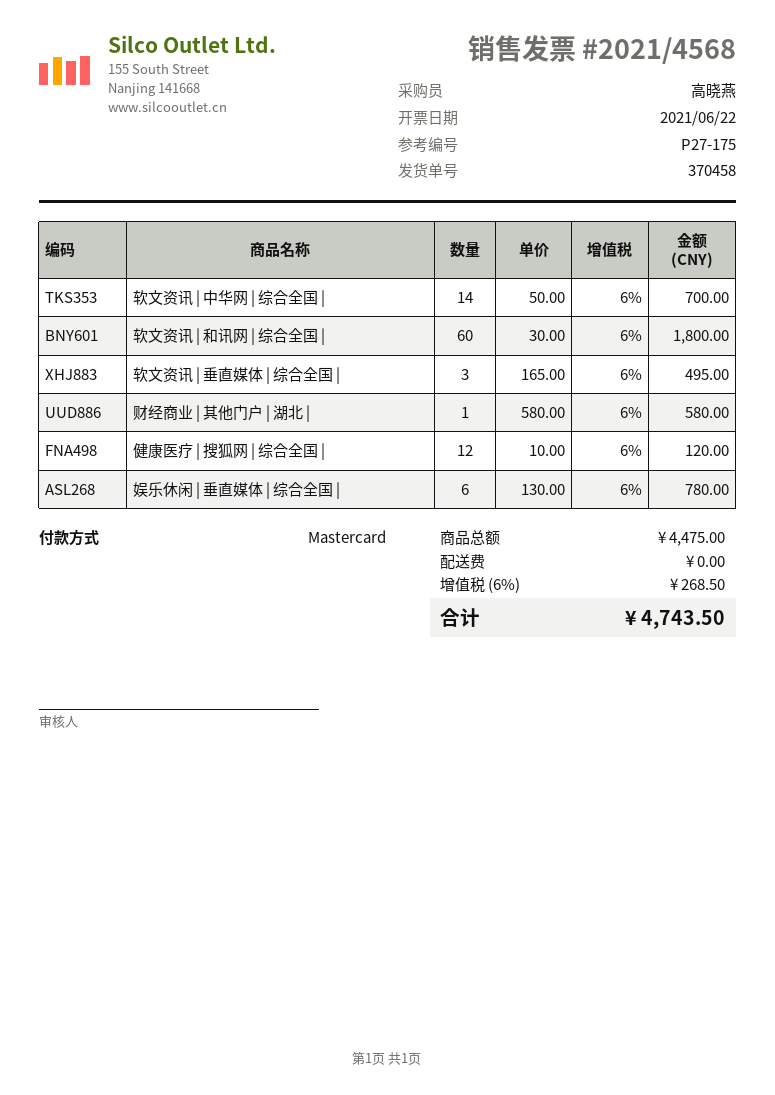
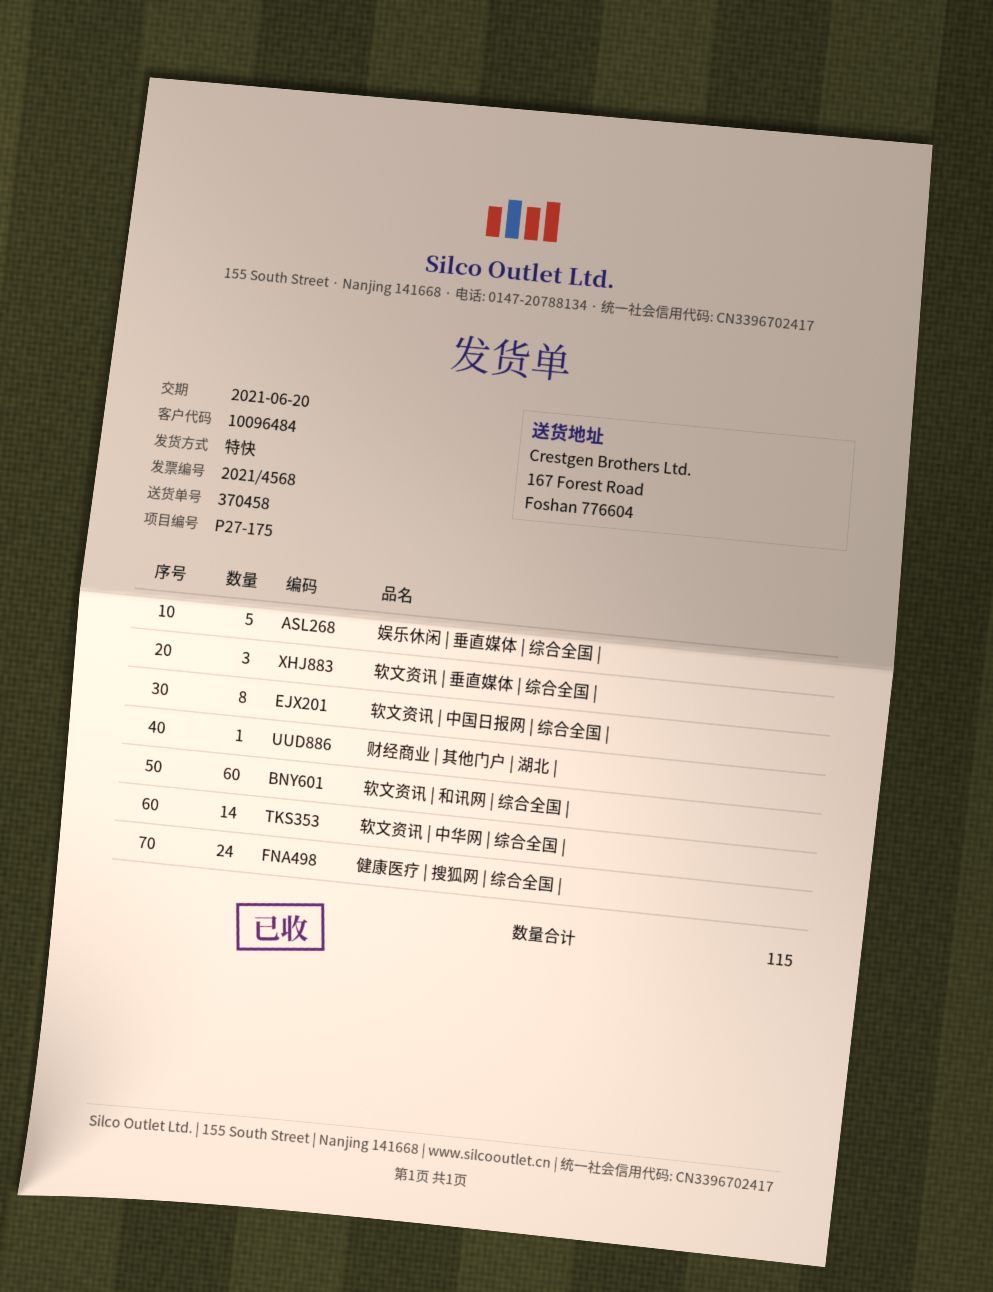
健康医疗 | 搜狐网 | 综合全国 |: 12 -> 24
娱乐休闲 | 垂直媒体 | 综合全国 |: 6 -> 5
软文资讯 | 中国日报网 | 综合全国 |: none -> 8

